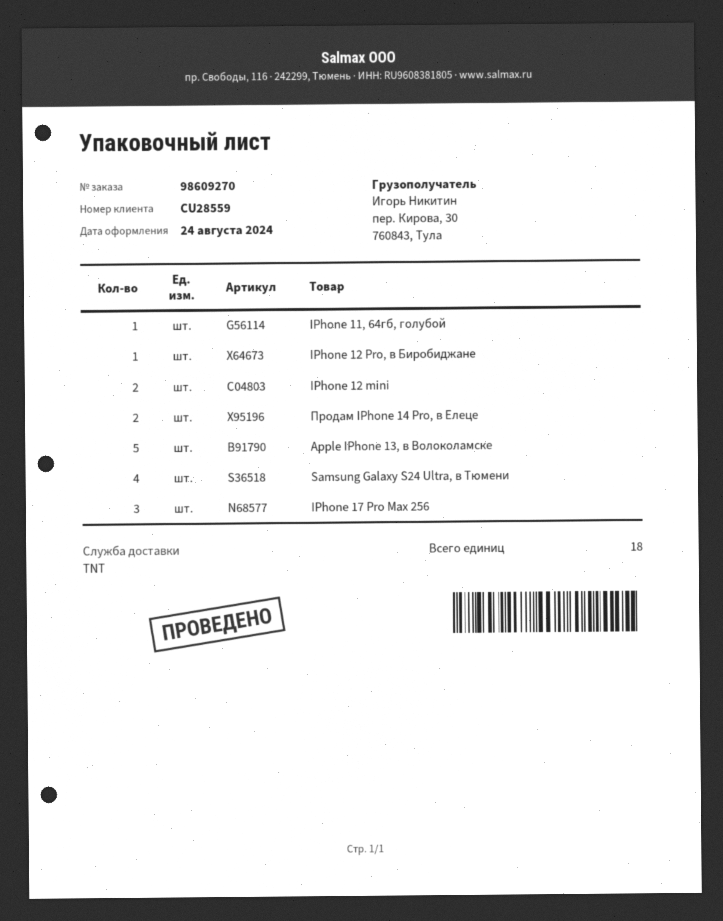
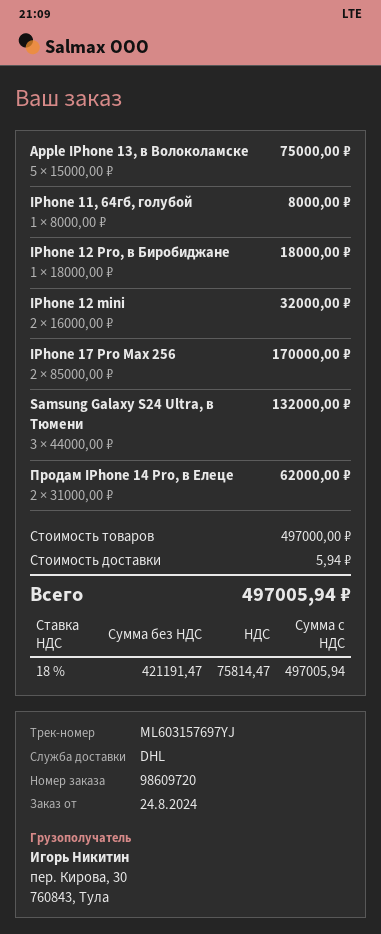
order number: 98609270 -> 98609720
shipping method: TNT -> DHL
Samsung Galaxy S24 Ultra, в Тюмени: 4 -> 3
IPhone 17 Pro Max 256: 3 -> 2

